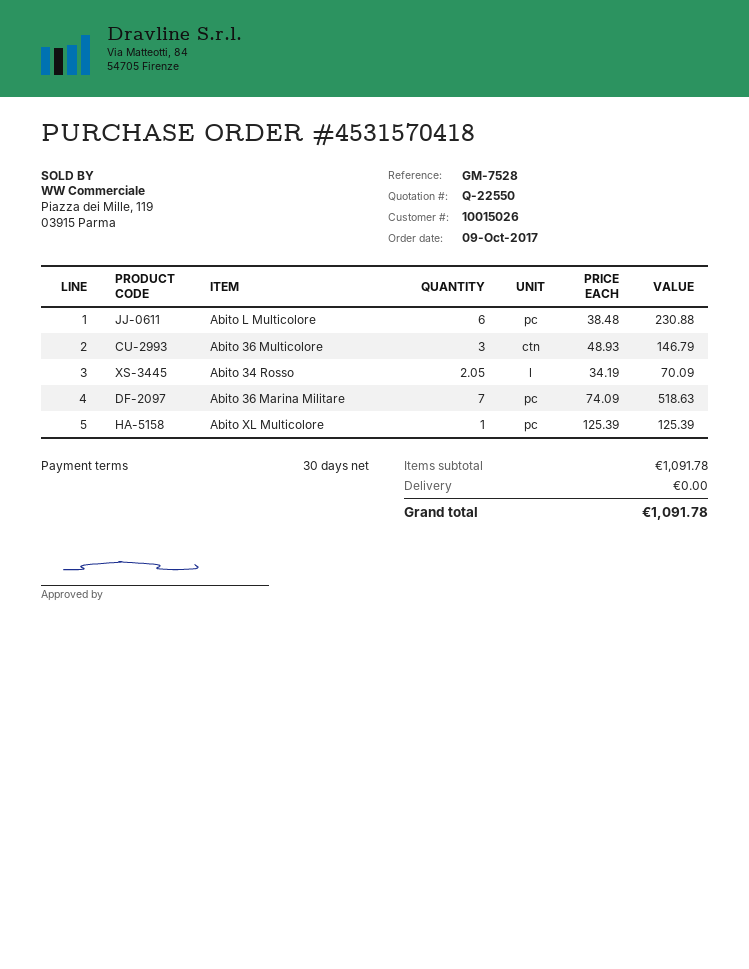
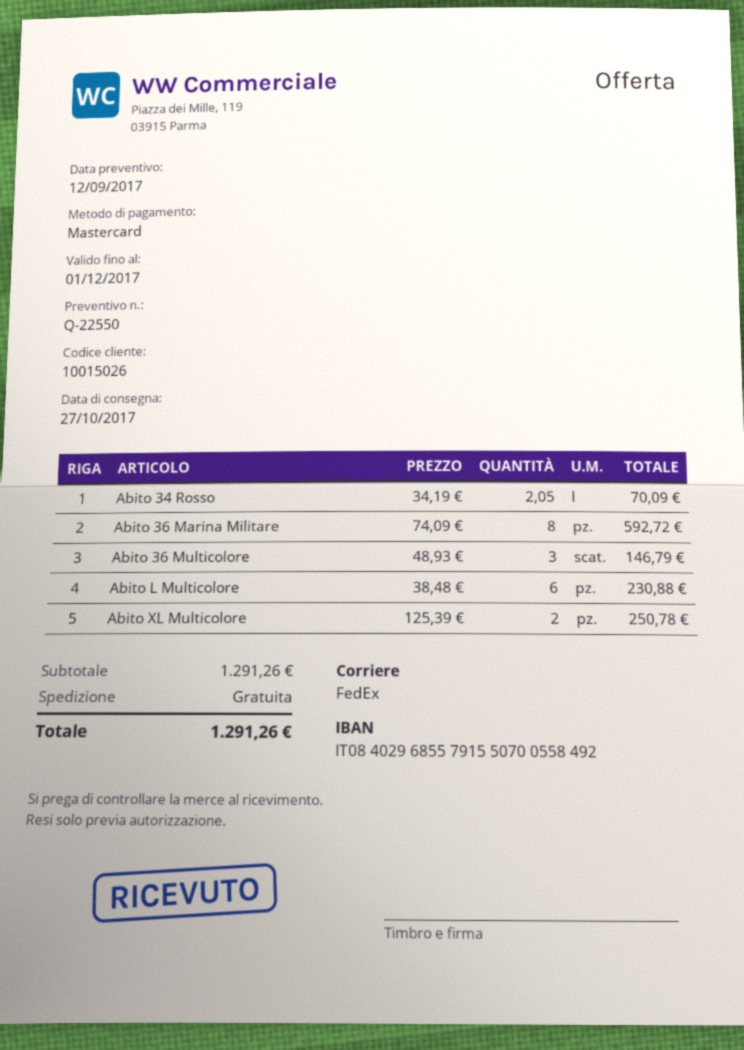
Abito 36 Marina Militare: 7 x 74.09 = 518.63 -> 8 x 74.09 = 592.72
Abito XL Multicolore: 1 x 125.39 = 125.39 -> 2 x 125.39 = 250.78
subtotal: 1091.78 -> 1291.26
total: 1091.78 -> 1291.26

